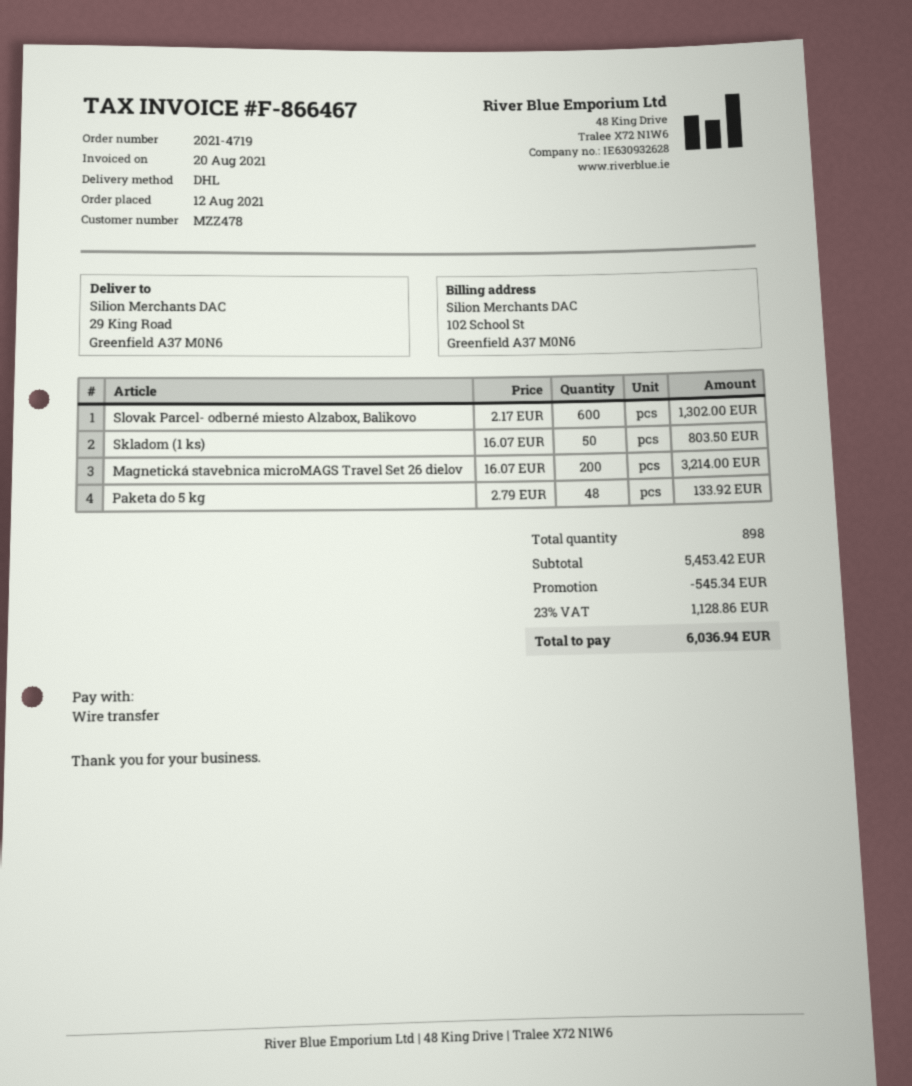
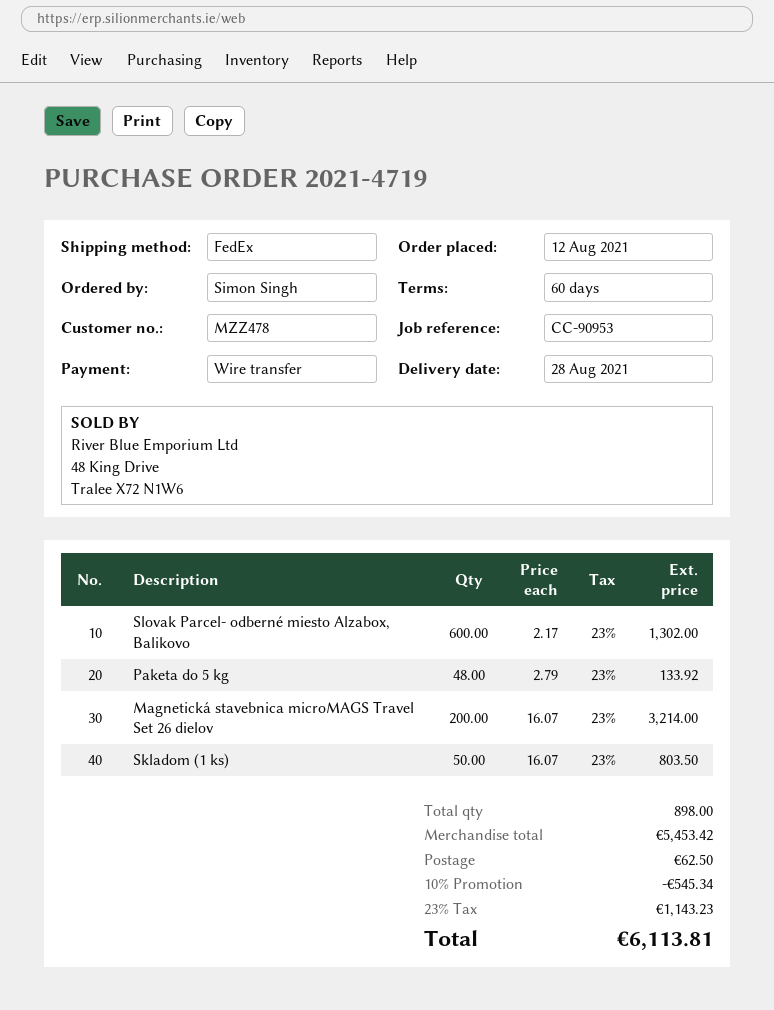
shipping method: DHL -> FedEx
shipping: none -> 62.50
tax: 23% = 1128.86 -> 23% = 1143.23
total: 6036.94 -> 6113.81

